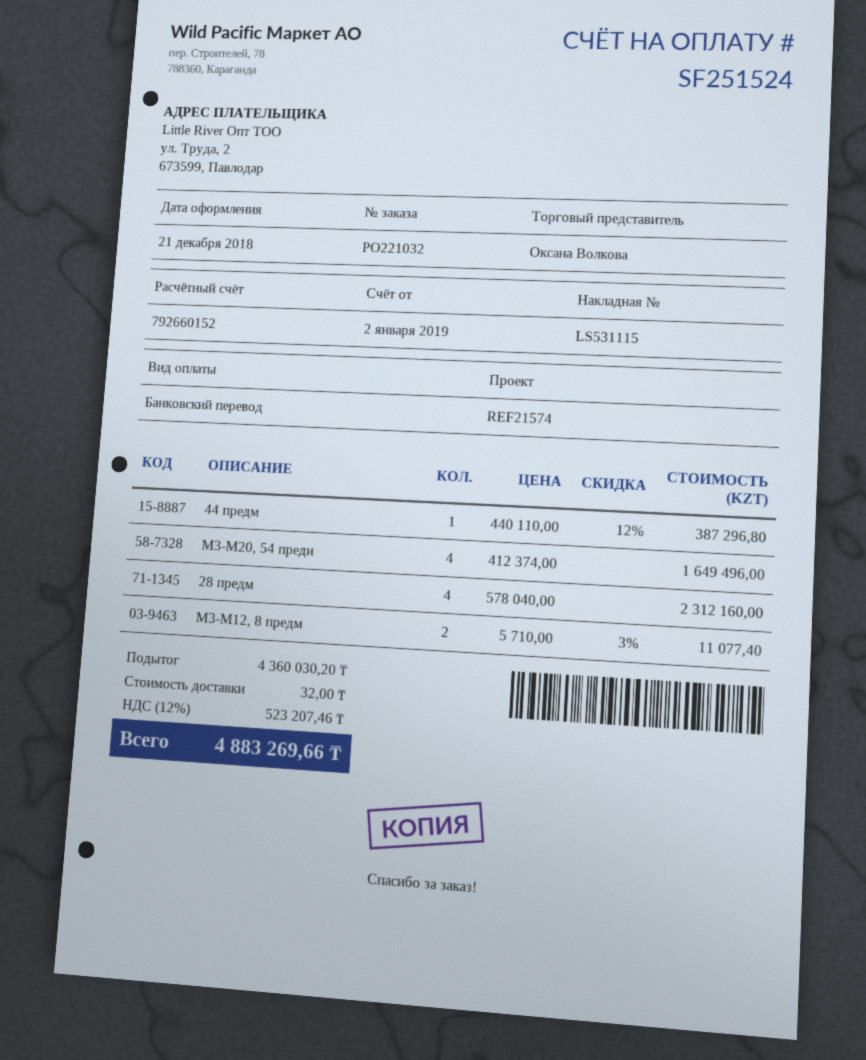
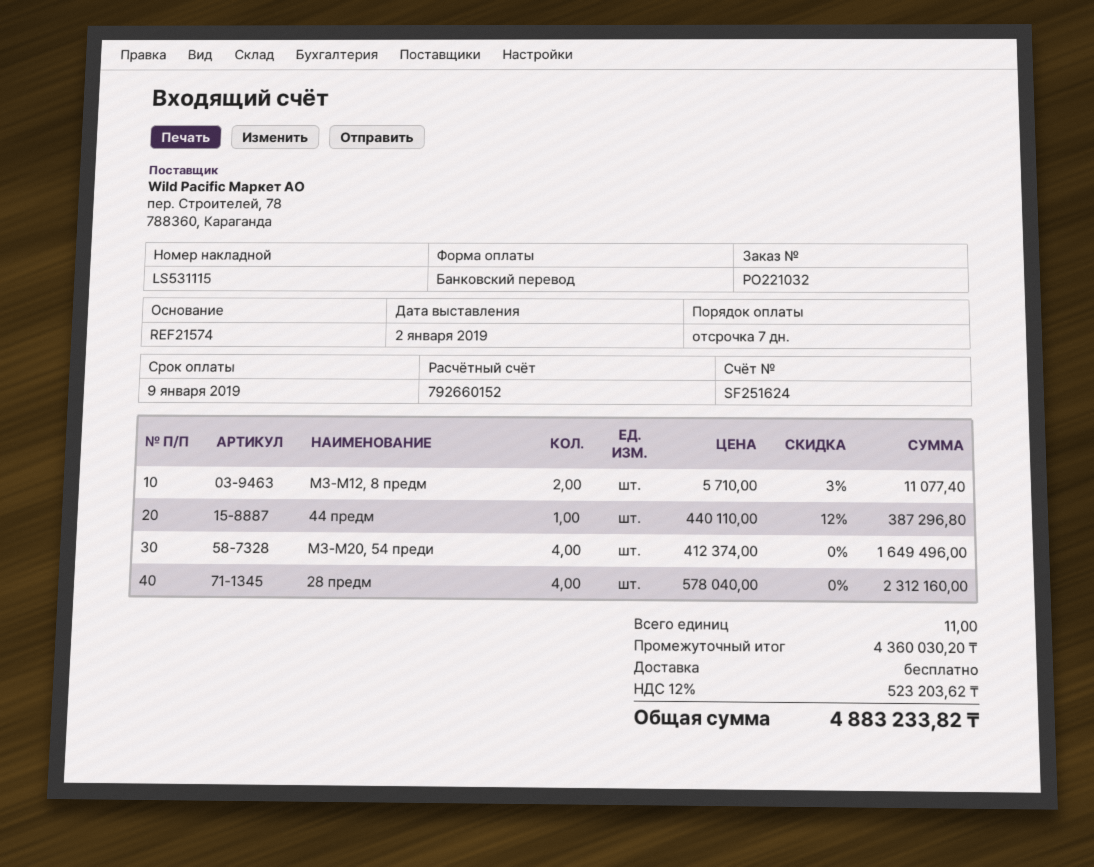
invoice number: SF251524 -> SF251624
shipping: 32.00 -> 0.00
tax: 12% = 523207.46 -> 12% = 523203.62
total: 4883269.66 -> 4883233.82

